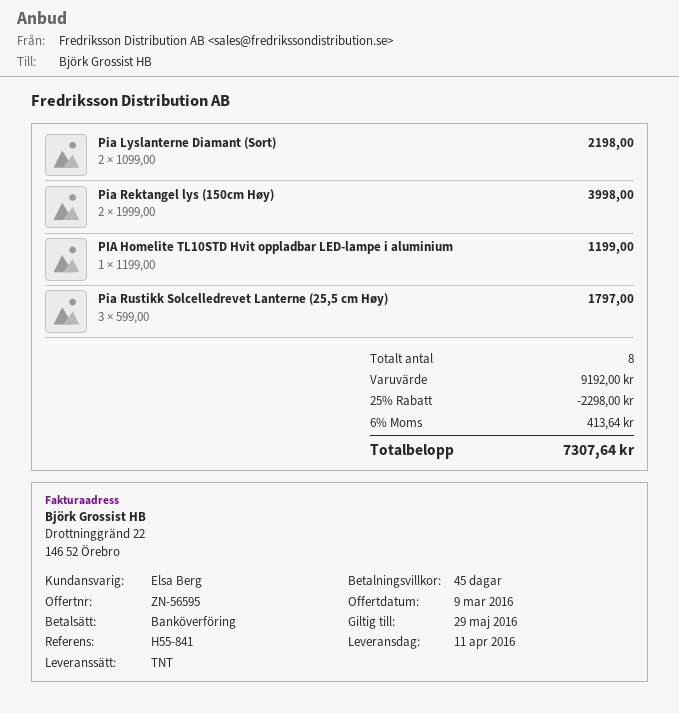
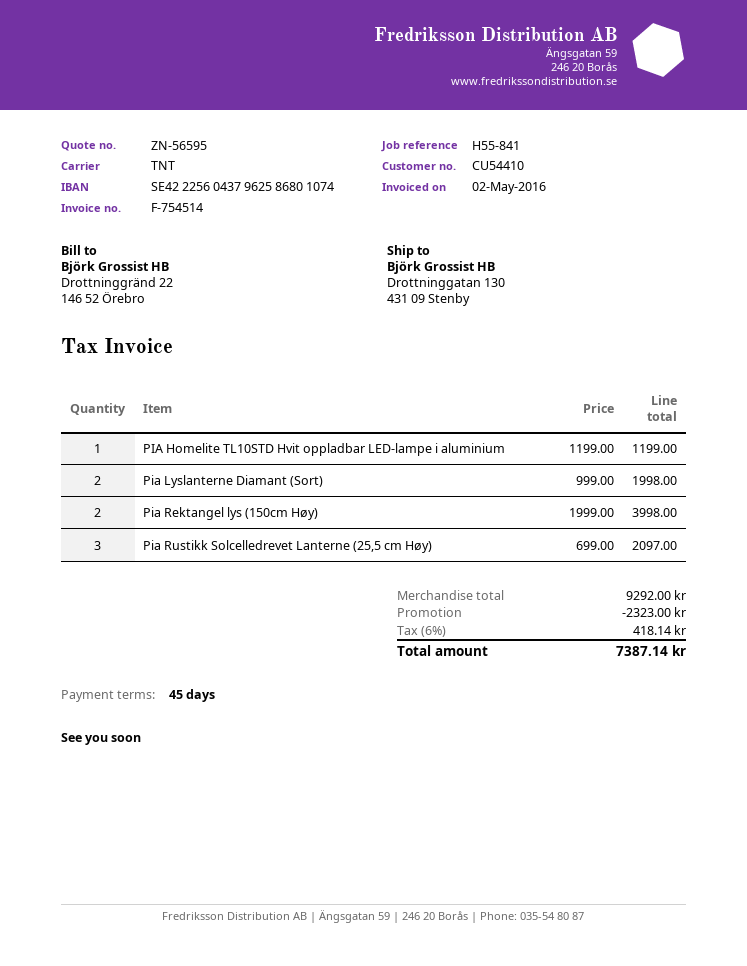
Pia Lyslanterne Diamant (Sort): 2 x 1099.00 = 2198.00 -> 2 x 999.00 = 1998.00
Pia Rustikk Solcelledrevet Lanterne (25,5 cm Høy): 3 x 599.00 = 1797.00 -> 3 x 699.00 = 2097.00
subtotal: 9192.00 -> 9292.00
discount: 2298.00 -> 2323.00
tax: 6% = 413.64 -> 6% = 418.14
total: 7307.64 -> 7387.14

